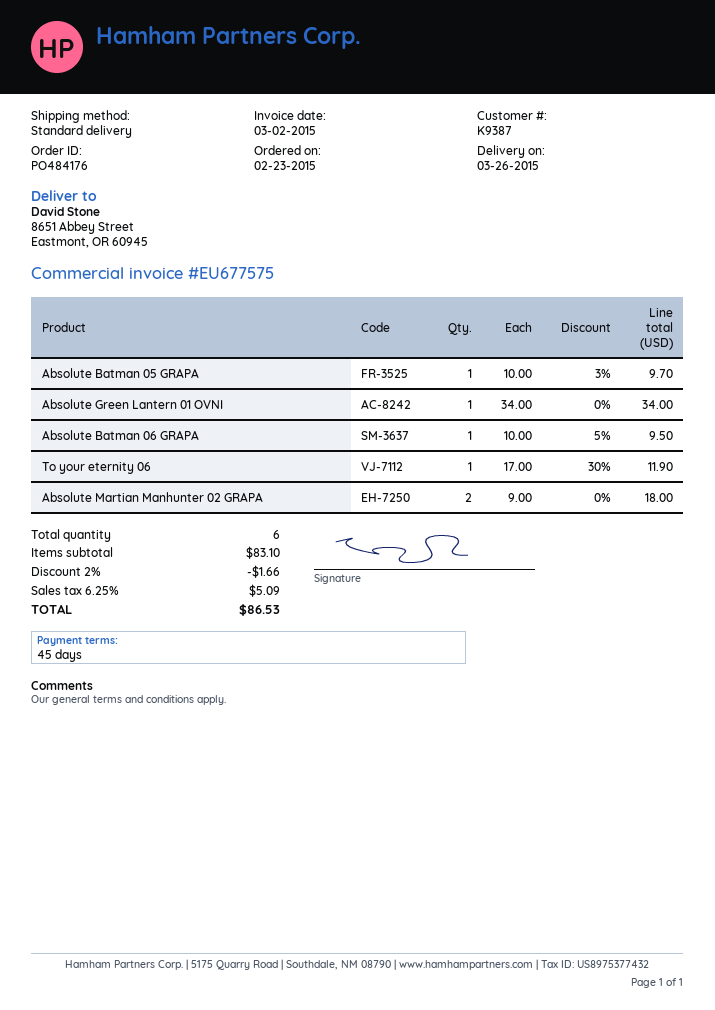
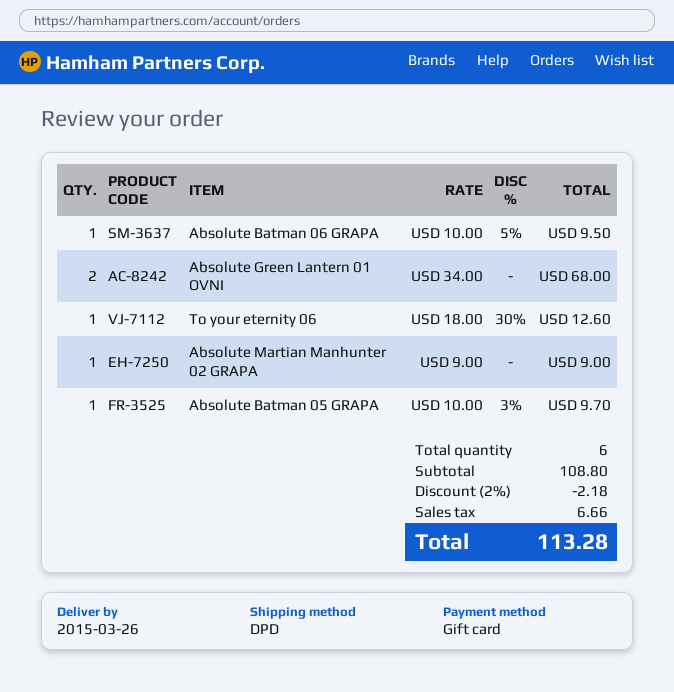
shipping method: standard -> DPD
Absolute Green Lantern 01 OVNI: 1 x 34.00 = 34.00 -> 2 x 34.00 = 68.00
To your eternity 06: 1 x 17.00 - 30% = 11.90 -> 1 x 18.00 - 30% = 12.60
Absolute Martian Manhunter 02 GRAPA: 2 x 9.00 = 18.00 -> 1 x 9.00 = 9.00
subtotal: 83.10 -> 108.80
discount: 2% = 1.66 -> 2% = 2.18
tax: 5.09 -> 6.66
total: 86.53 -> 113.28

